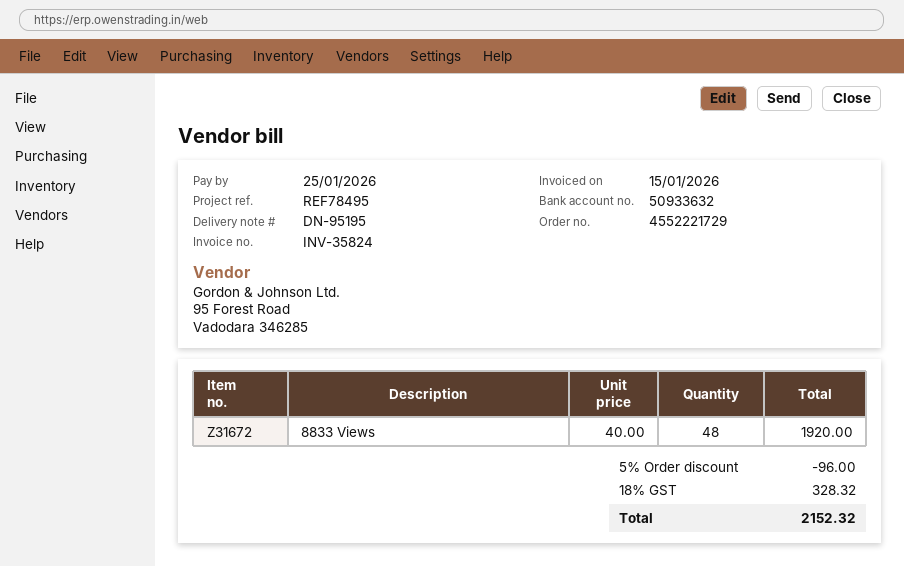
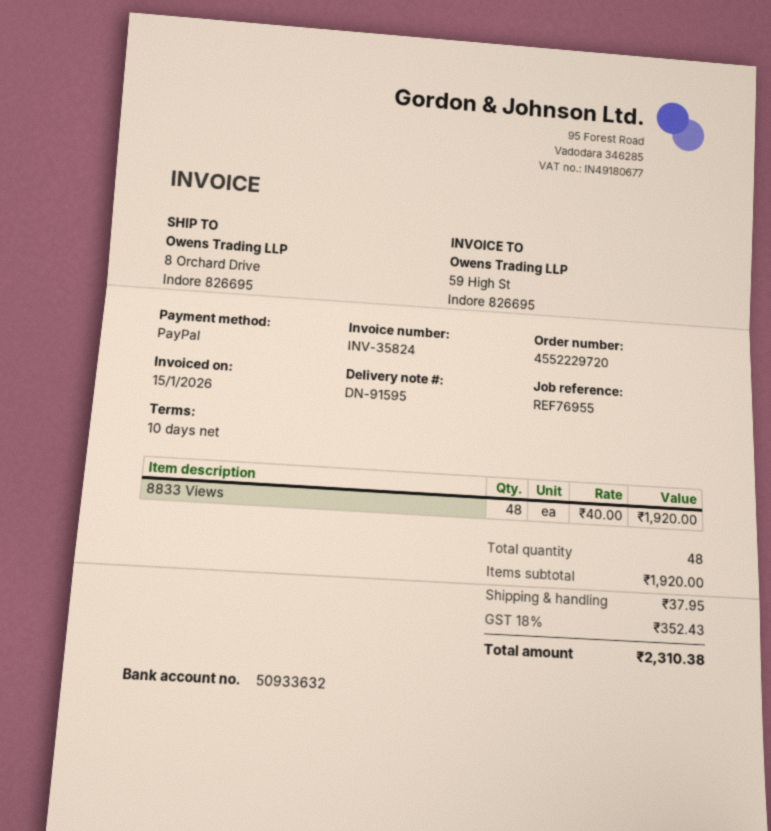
order number: 4552221729 -> 4552229720
delivery note number: DN-95195 -> DN-91595
reference: REF78495 -> REF76955
discount: 5% = 96.00 -> none
shipping: none -> 37.95
tax: 18% = 328.32 -> 18% = 352.43
total: 2152.32 -> 2310.38

